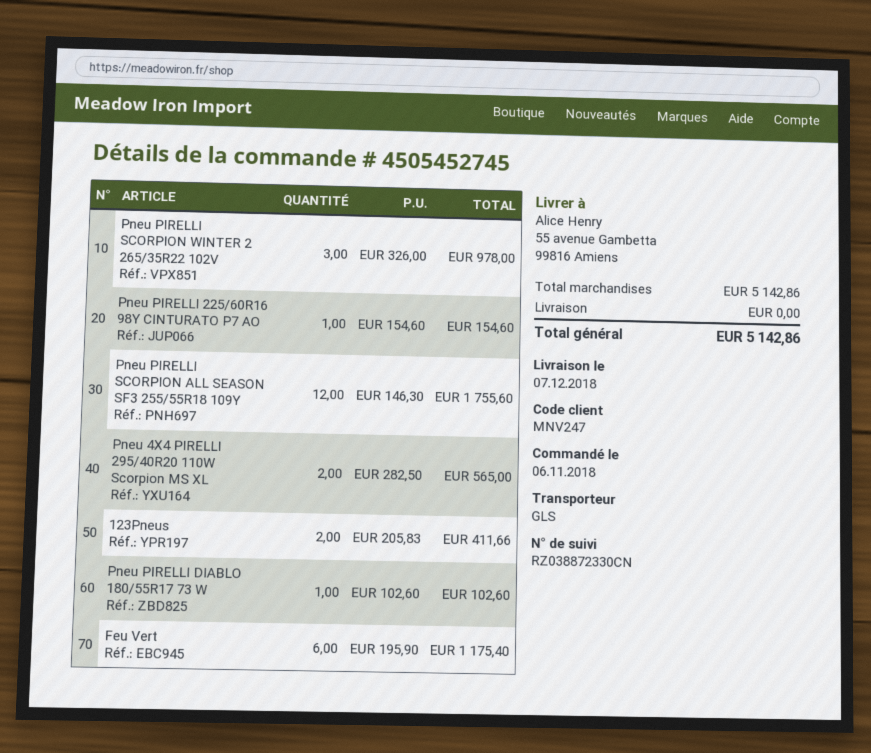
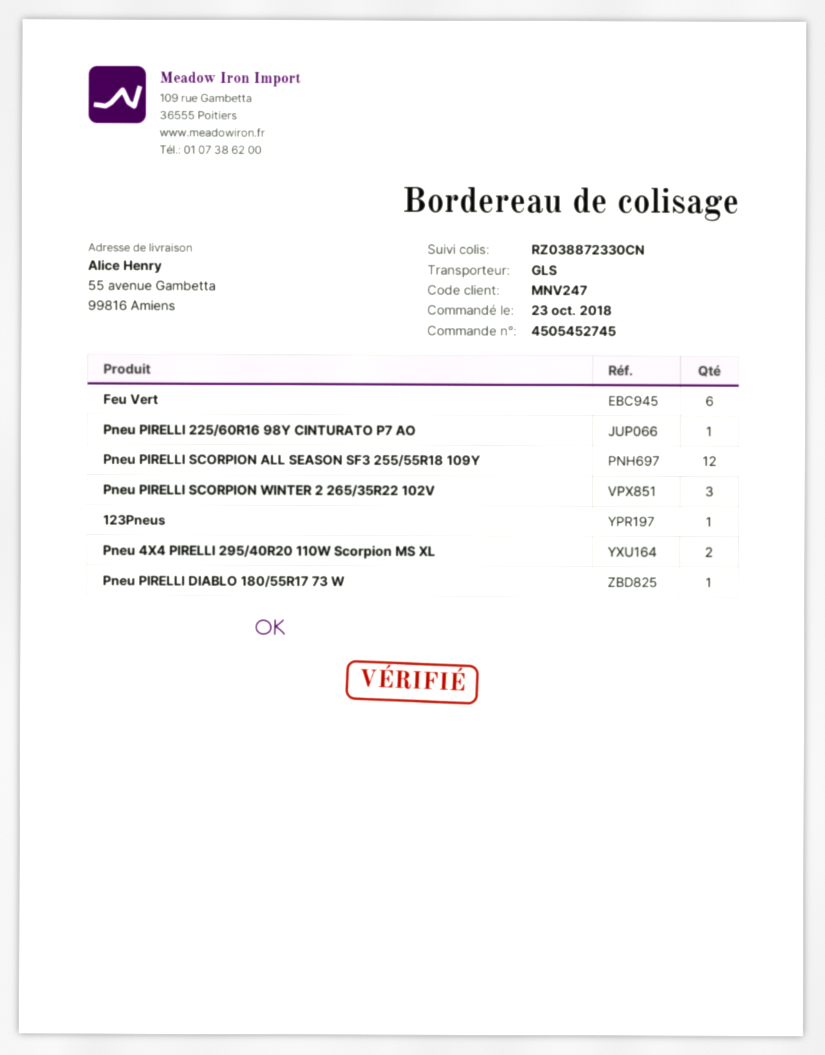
order date: 2018-11-06 -> 2018-10-23
123Pneus: 2 -> 1

